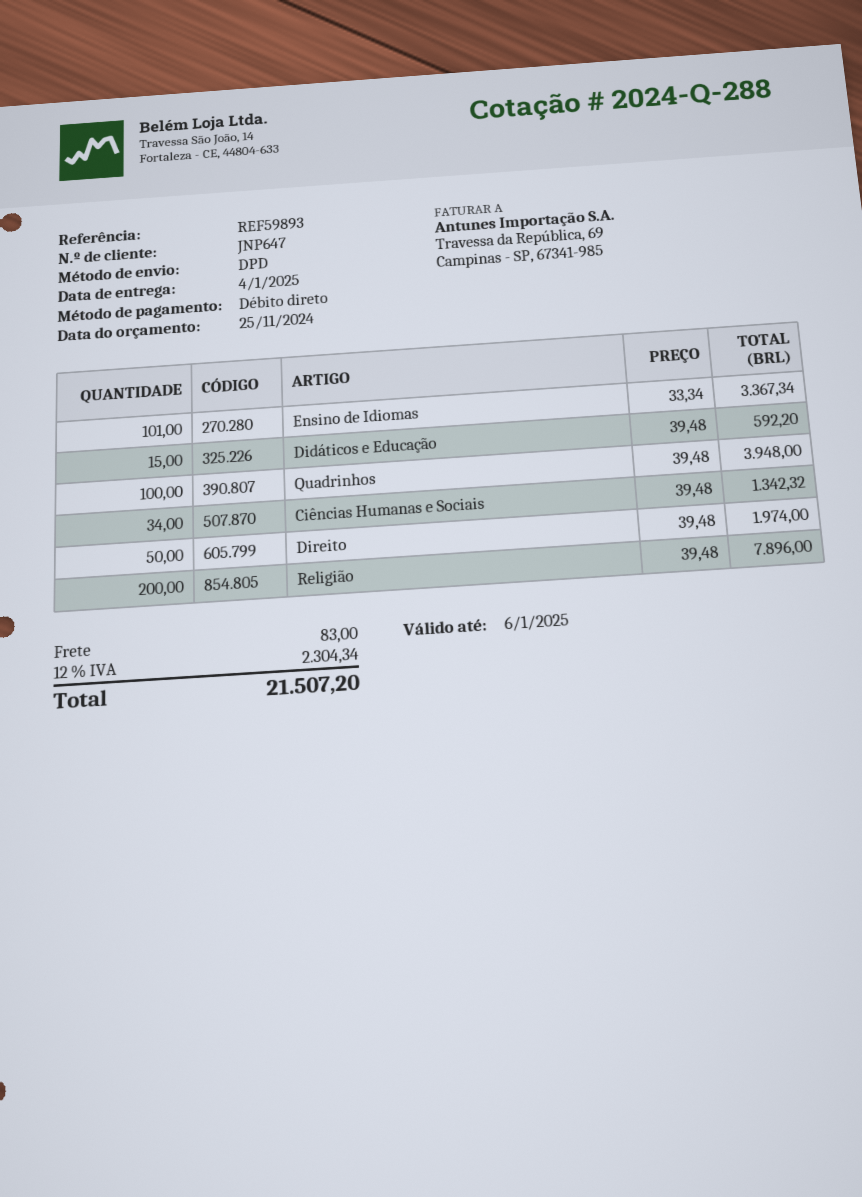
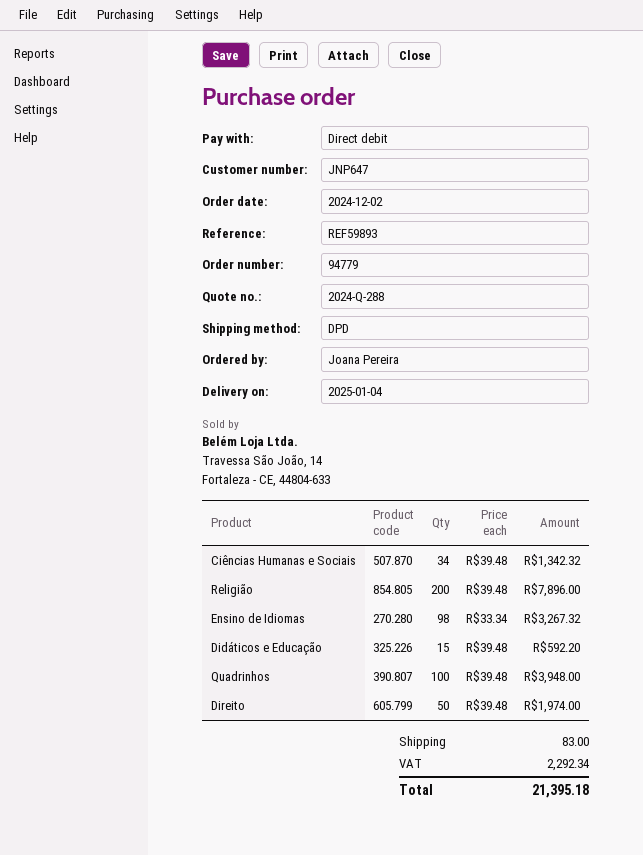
Ensino de Idiomas: 101 x 33.34 = 3367.34 -> 98 x 33.34 = 3267.32
tax: 2304.34 -> 2292.34
total: 21507.20 -> 21395.18

